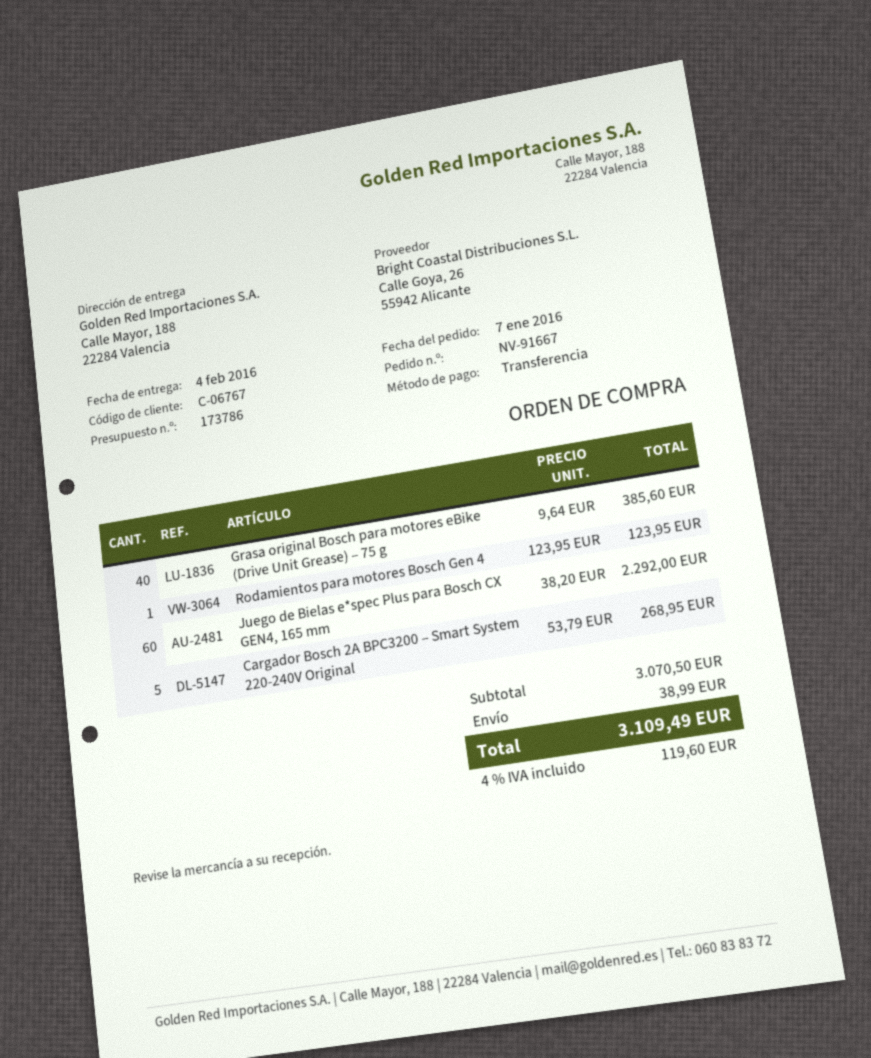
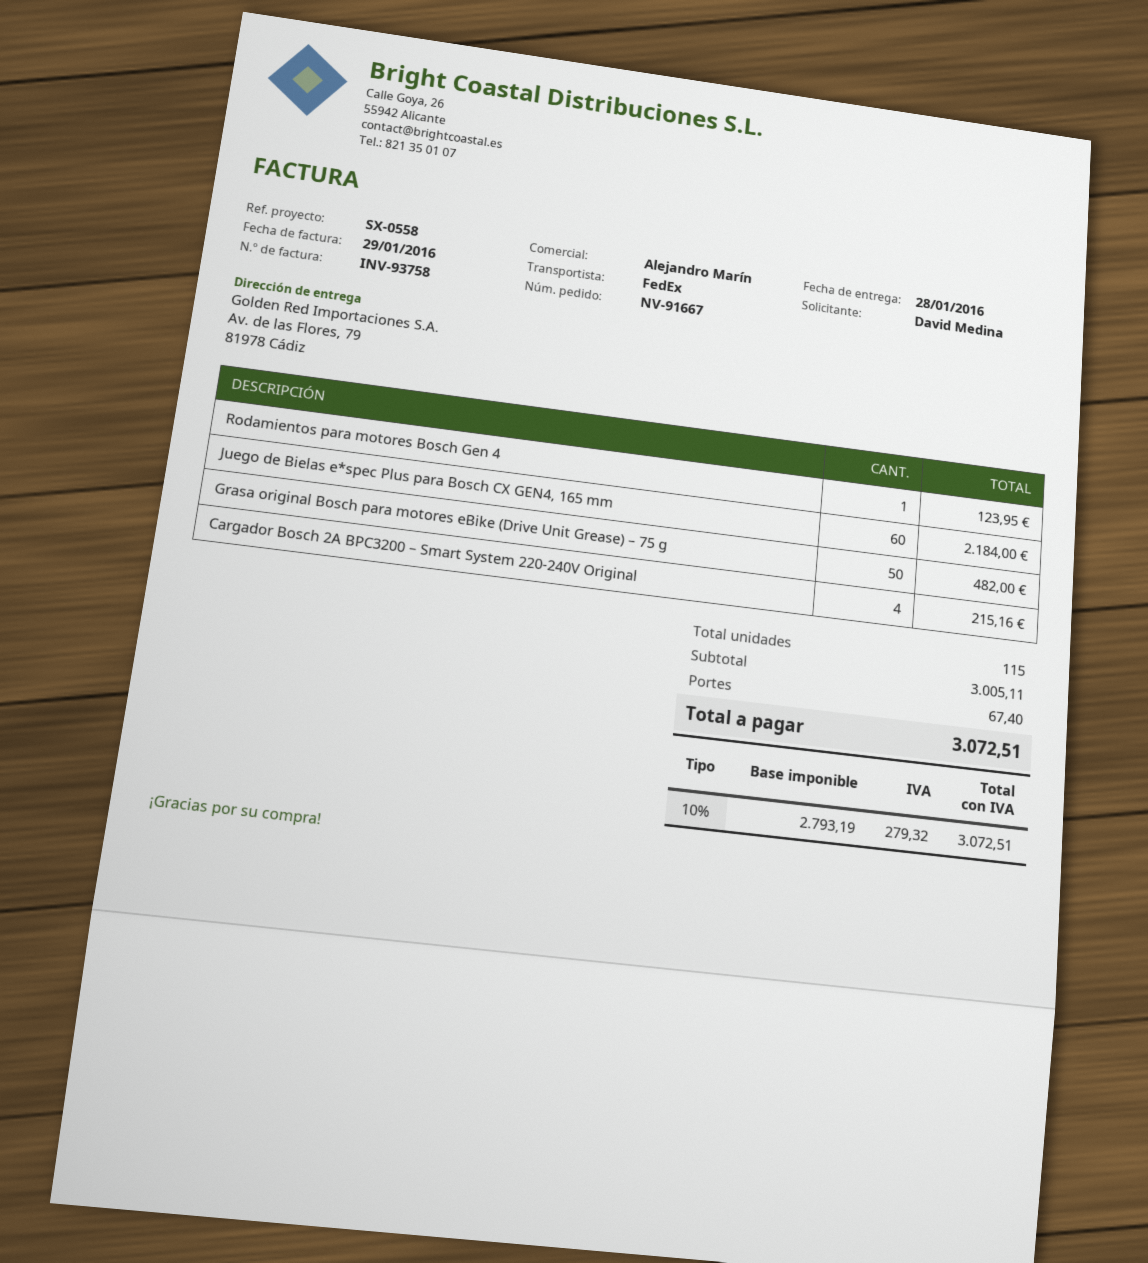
delivery date: 2016-02-04 -> 2016-01-28
ship to: Calle Mayor, 188, 22284 Valencia -> Av. de las Flores, 79, 81978 Cádiz
Grasa original Bosch para motores eBike (Drive Unit Grease) – 75 g: 40 for 385.60 -> 50 for 482.00
Juego de Bielas e*spec Plus para Bosch CX GEN4, 165 mm: 60 for 2292.00 -> 60 for 2184.00
Cargador Bosch 2A BPC3200 – Smart System 220-240V Original: 5 for 268.95 -> 4 for 215.16
subtotal: 3070.50 -> 3005.11
shipping: 38.99 -> 67.40
tax: 4% = 119.60 -> 10% = 279.32
total: 3109.49 -> 3072.51

